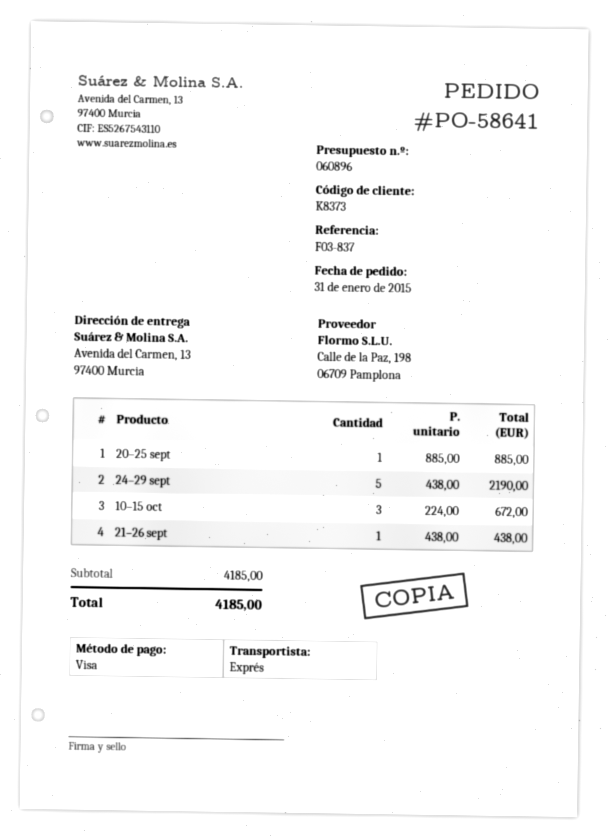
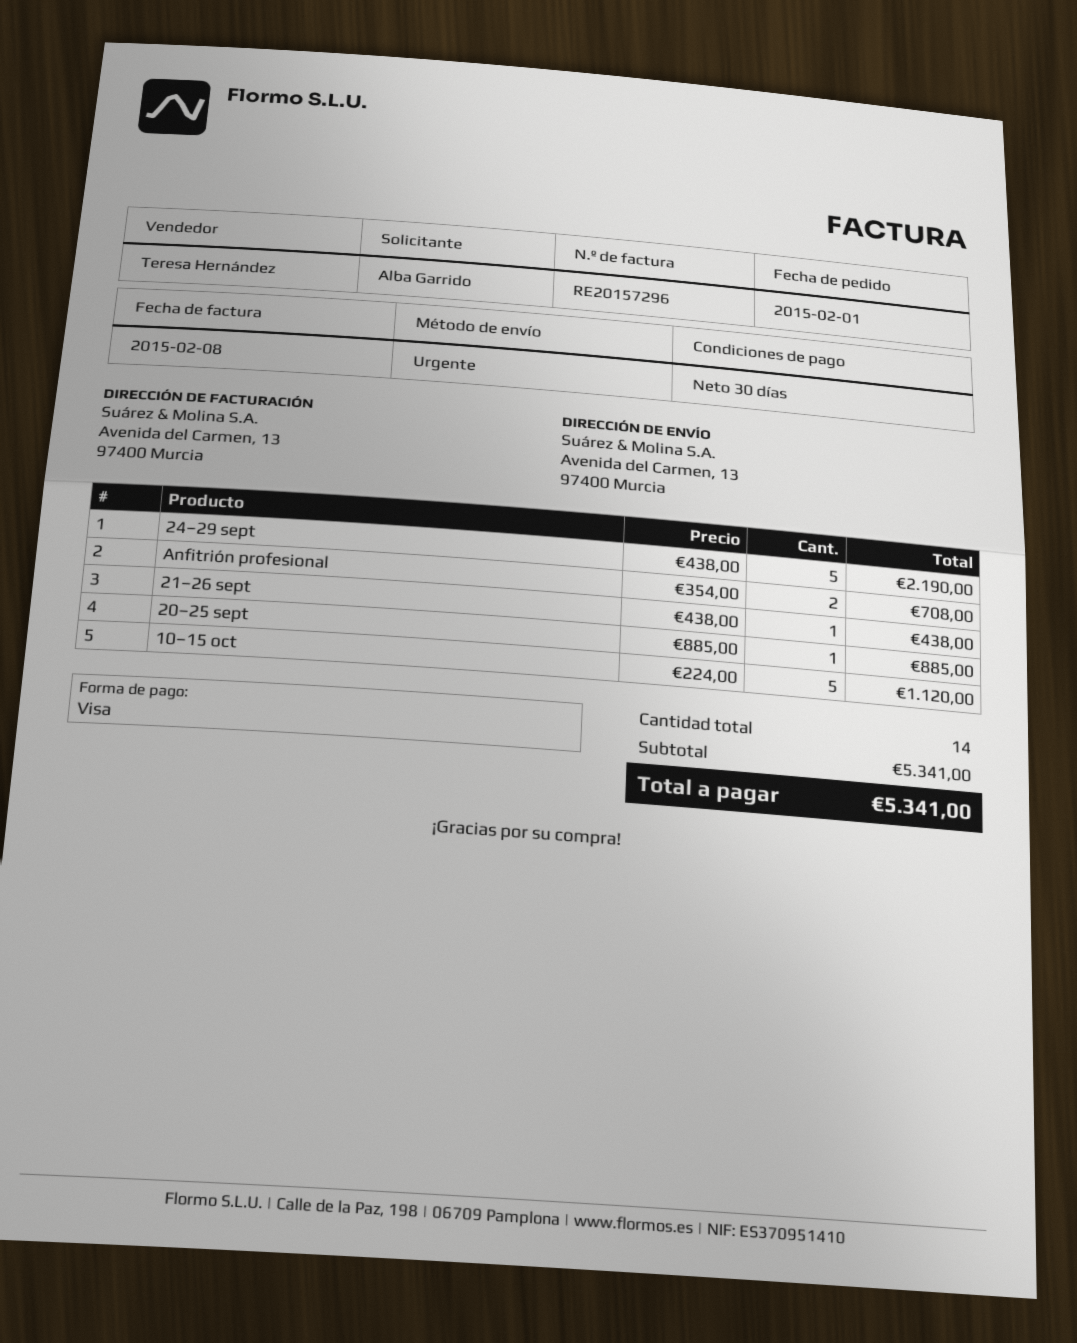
order date: 2015-01-31 -> 2015-02-01
10–15 oct: 3 x 224.00 = 672.00 -> 5 x 224.00 = 1120.00
Anfitrión profesional: none -> 2 x 354.00 = 708.00
subtotal: 4185.00 -> 5341.00
total: 4185.00 -> 5341.00

